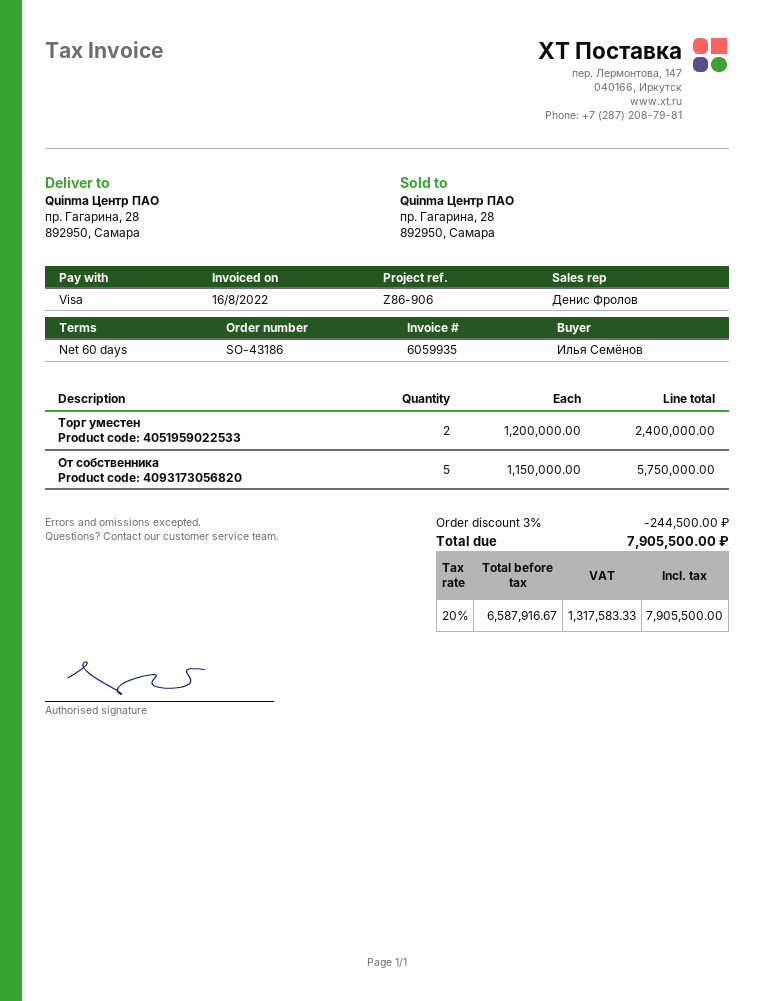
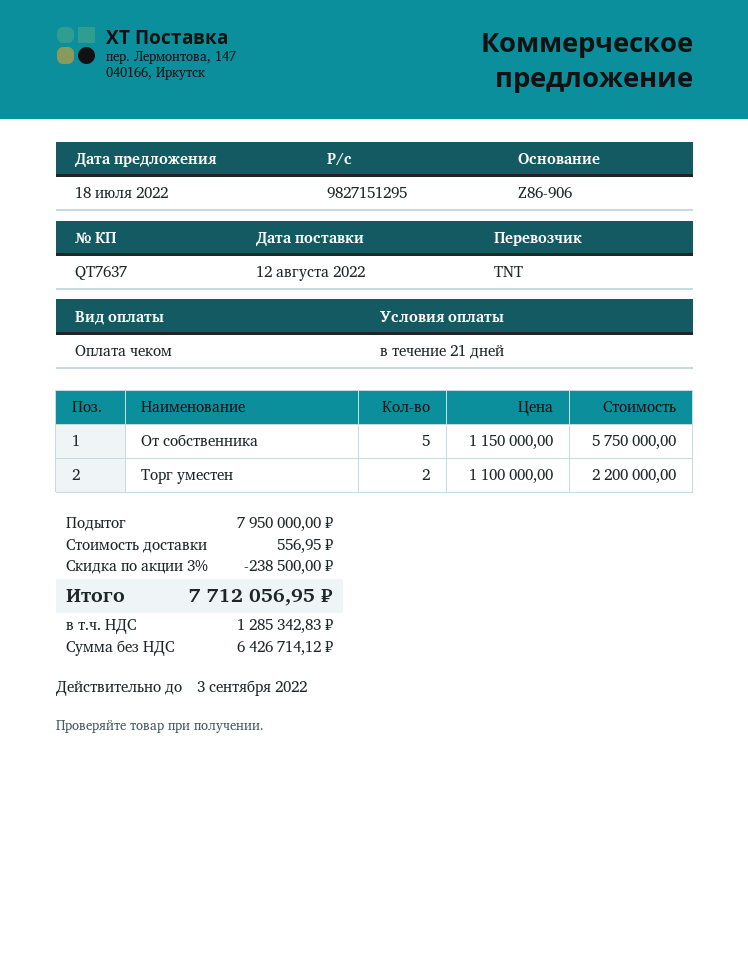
payment terms: 60 days -> 21 days
payment method: Visa -> cheque
Торг уместен: 2 x 1200000.00 = 2400000.00 -> 2 x 1100000.00 = 2200000.00
discount: 3% = 244500.00 -> 3% = 238500.00
shipping: none -> 556.95
net: 6587916.67 -> 6426714.12
tax: 1317583.33 -> 1285342.83
total: 7905500.00 -> 7712056.95

